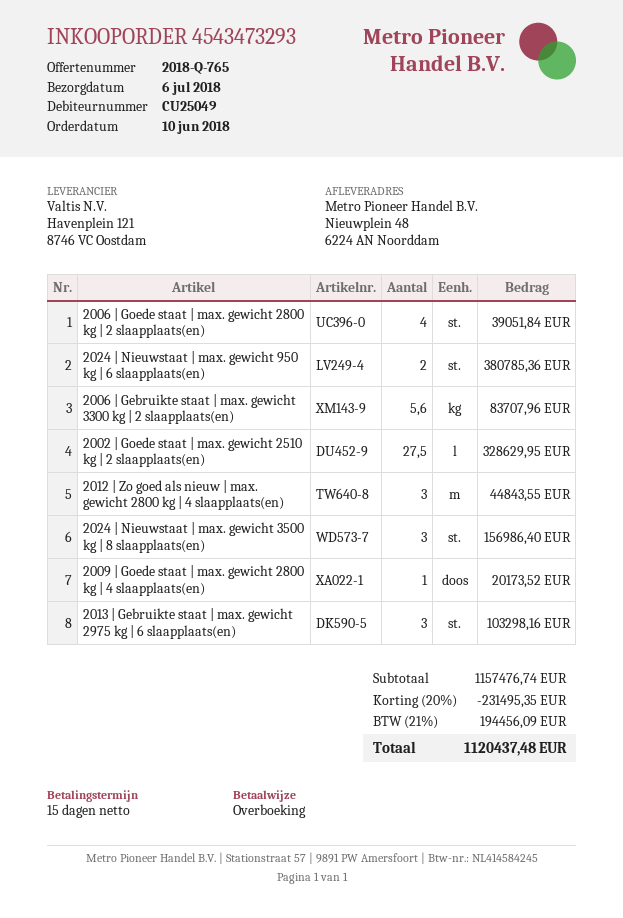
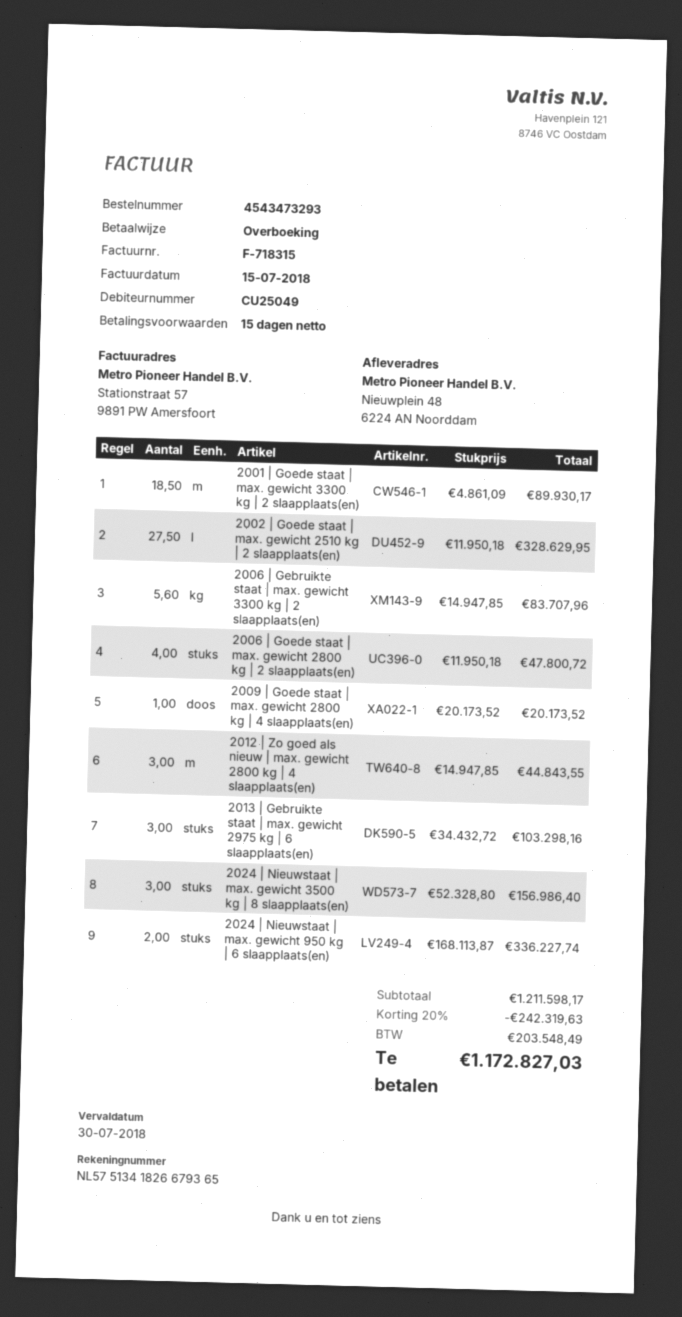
2006 | Goede staat | max. gewicht 2800 kg | 2 slaapplaats(en): 4 for 39051.84 -> 4 for 47800.72
2024 | Nieuwstaat | max. gewicht 950 kg | 6 slaapplaats(en): 2 for 380785.36 -> 2 for 336227.74
2001 | Goede staat | max. gewicht 3300 kg | 2 slaapplaats(en): none -> 18.5 for 89930.17
subtotal: 1157476.74 -> 1211598.17
discount: 20% = 231495.35 -> 20% = 242319.63
tax: 194456.09 -> 203548.49
total: 1120437.48 -> 1172827.03

